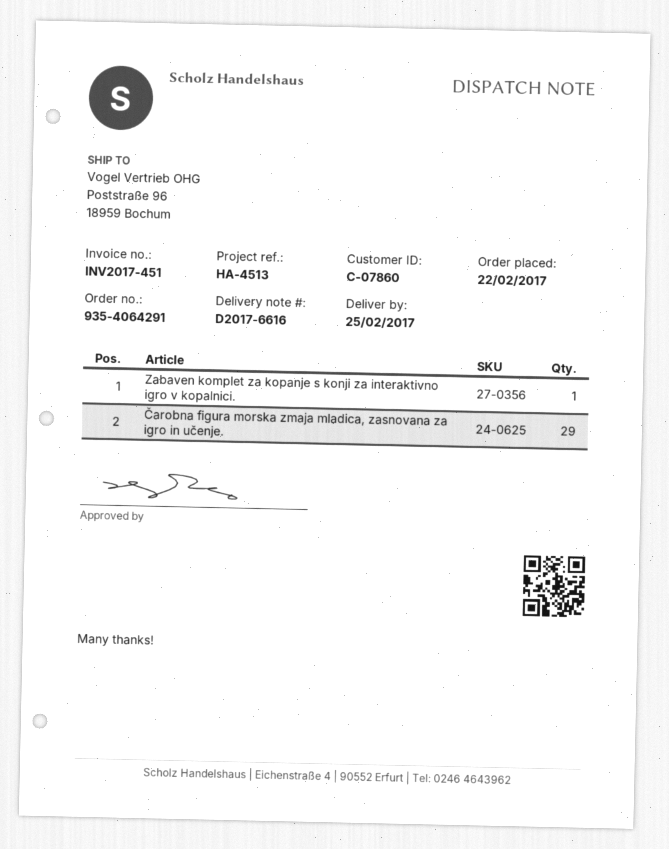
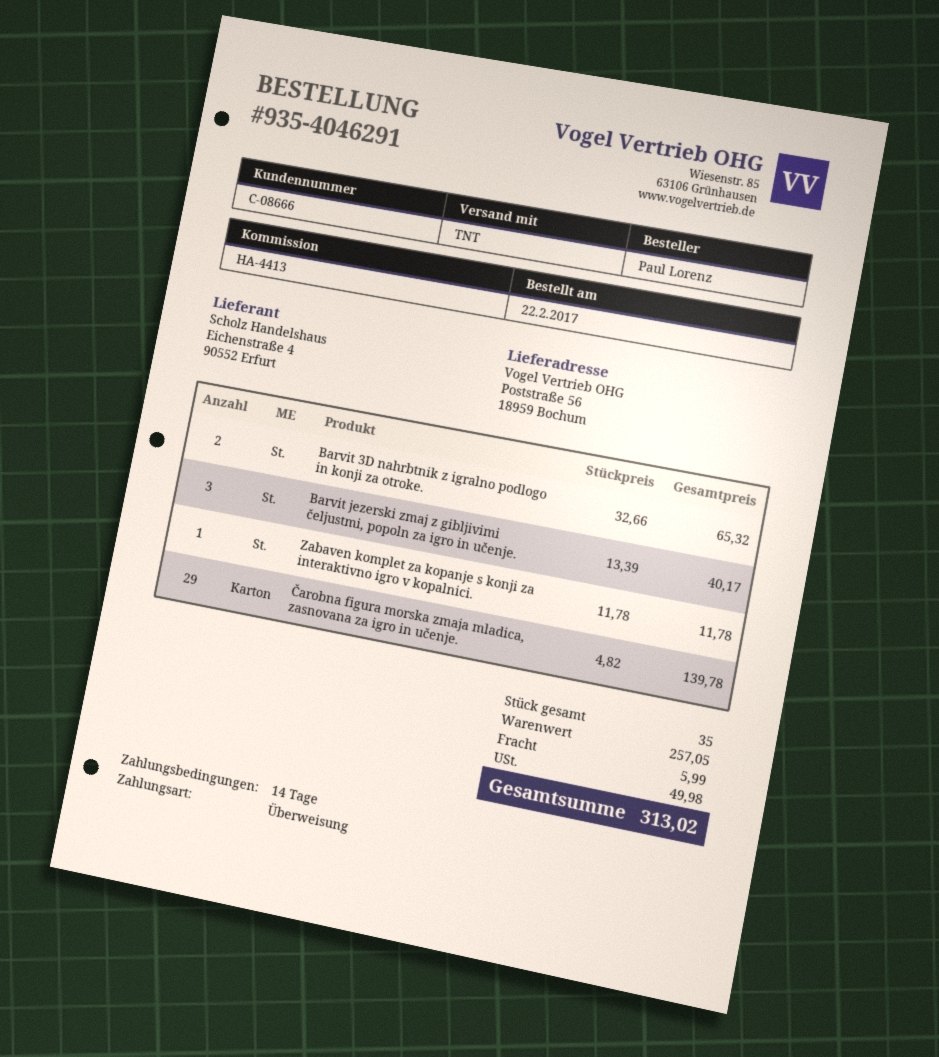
order number: 935-4064291 -> 935-4046291
customer number: C-07860 -> C-08666
reference: HA-4513 -> HA-4413
ship to: Poststraße 96, 18959 Bochum -> Poststraße 56, 18959 Bochum
Barvit 3D nahrbtnik z igralno podlogo in konji za otroke.: none -> 2
Barvit jezerski zmaj z gibljivimi čeljustmi, popoln za igro in učenje.: none -> 3

